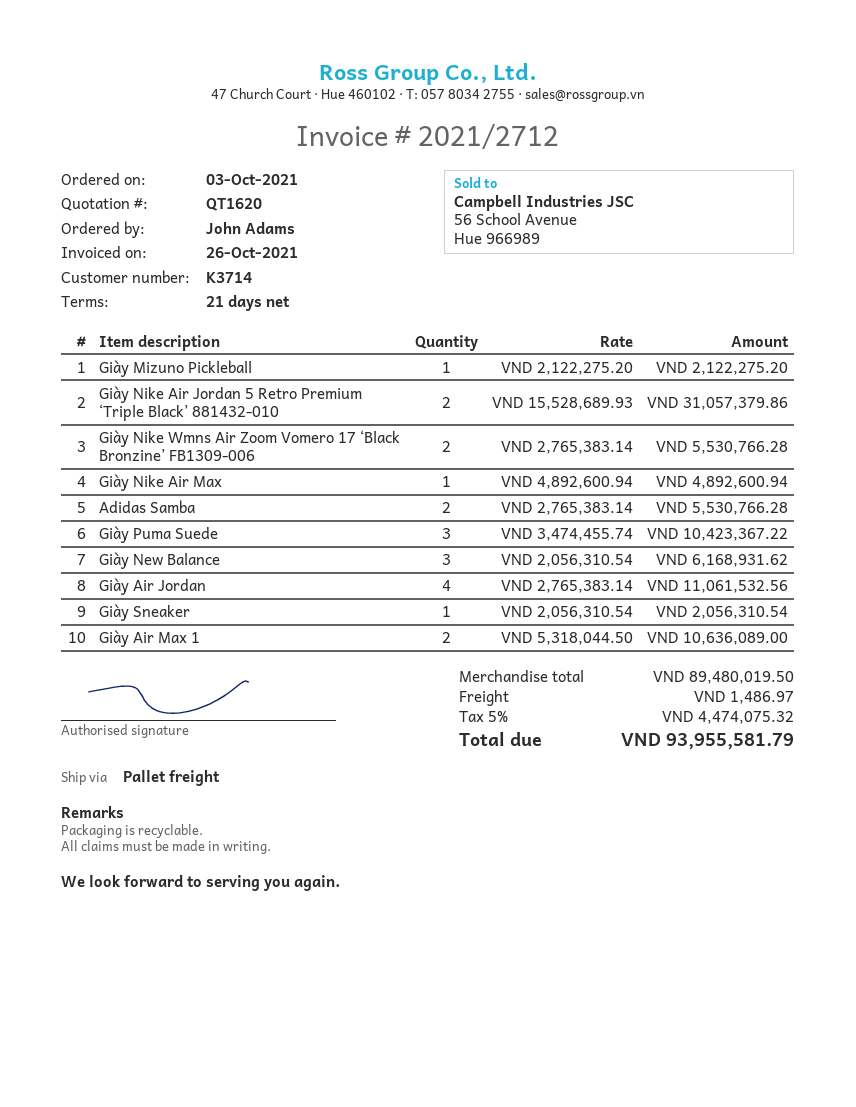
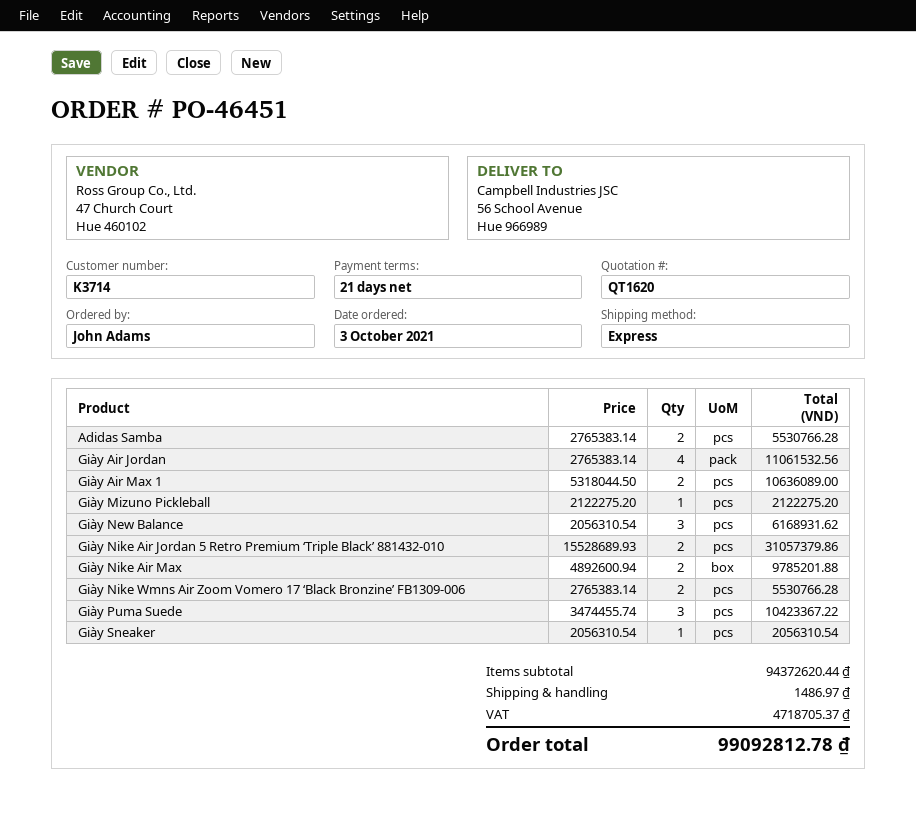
shipping method: pallet freight -> express
Giày Nike Air Max: 1 x 4892600.94 = 4892600.94 -> 2 x 4892600.94 = 9785201.88
subtotal: 89480019.50 -> 94372620.44
tax: 4474075.32 -> 4718705.37
total: 93955581.79 -> 99092812.78

